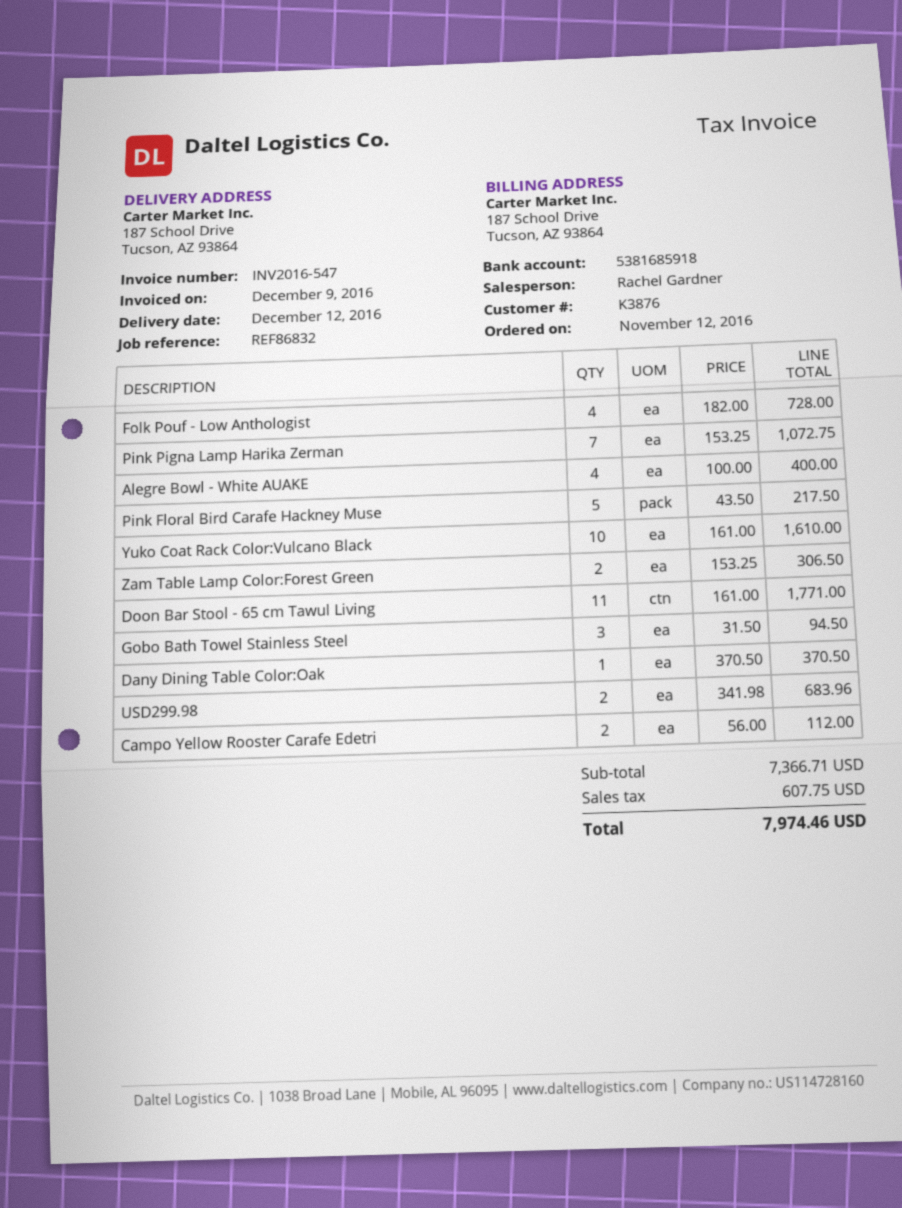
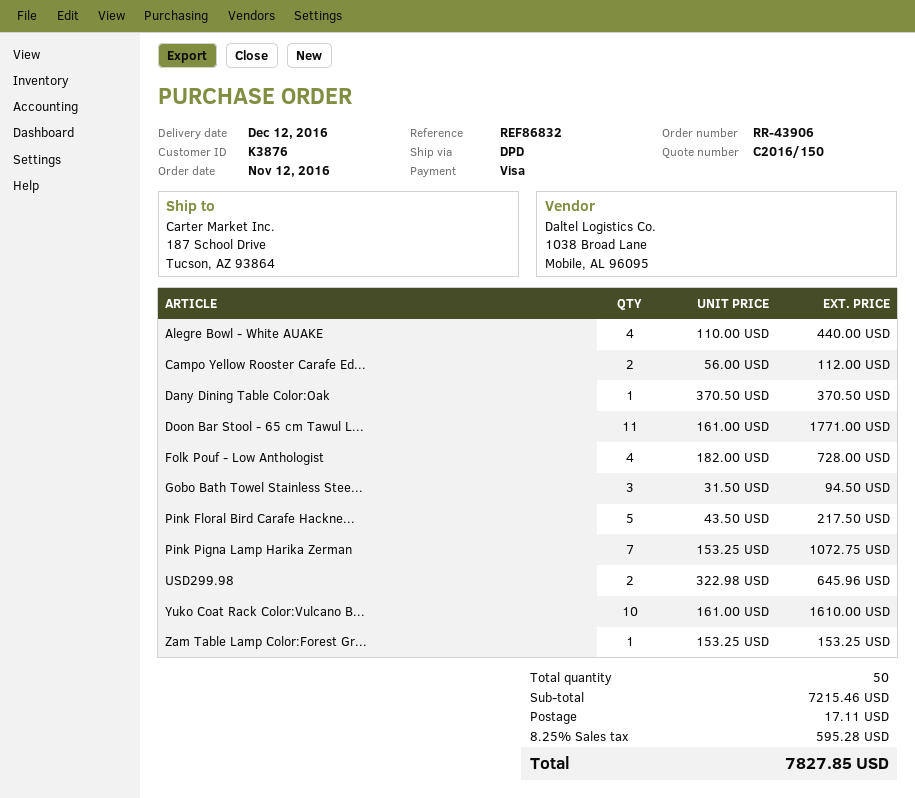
Alegre Bowl - White AUAKE: 4 x 100.00 = 400.00 -> 4 x 110.00 = 440.00
Zam Table Lamp Color:Forest Green: 2 x 153.25 = 306.50 -> 1 x 153.25 = 153.25
USD299.98: 2 x 341.98 = 683.96 -> 2 x 322.98 = 645.96
subtotal: 7366.71 -> 7215.46
shipping: none -> 17.11
tax: 607.75 -> 595.28
total: 7974.46 -> 7827.85

